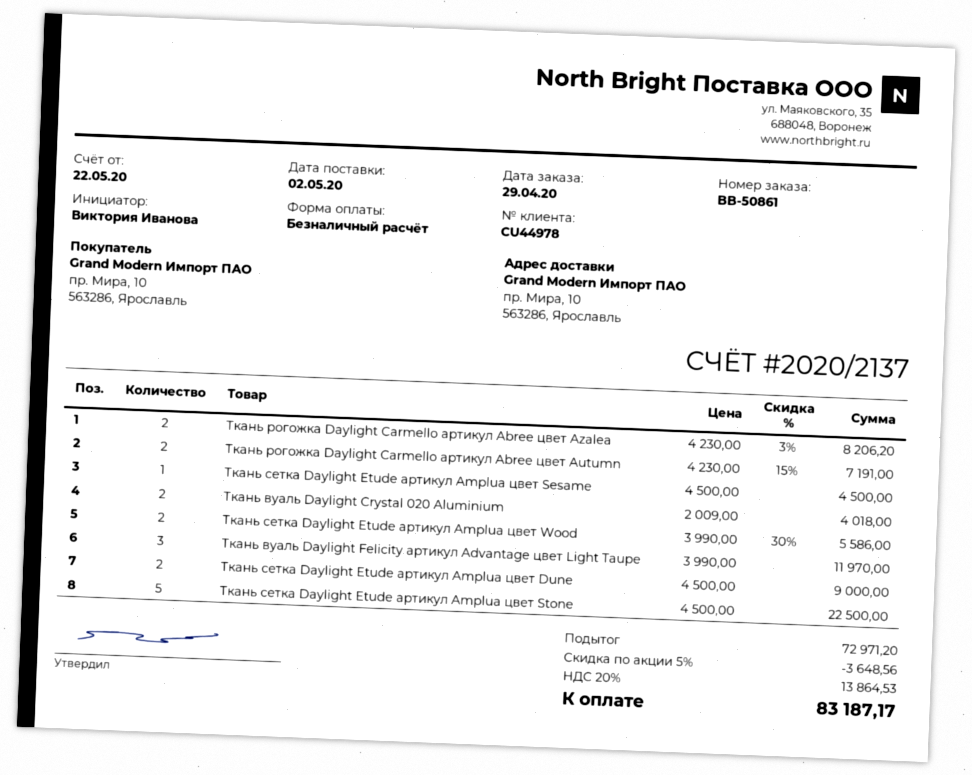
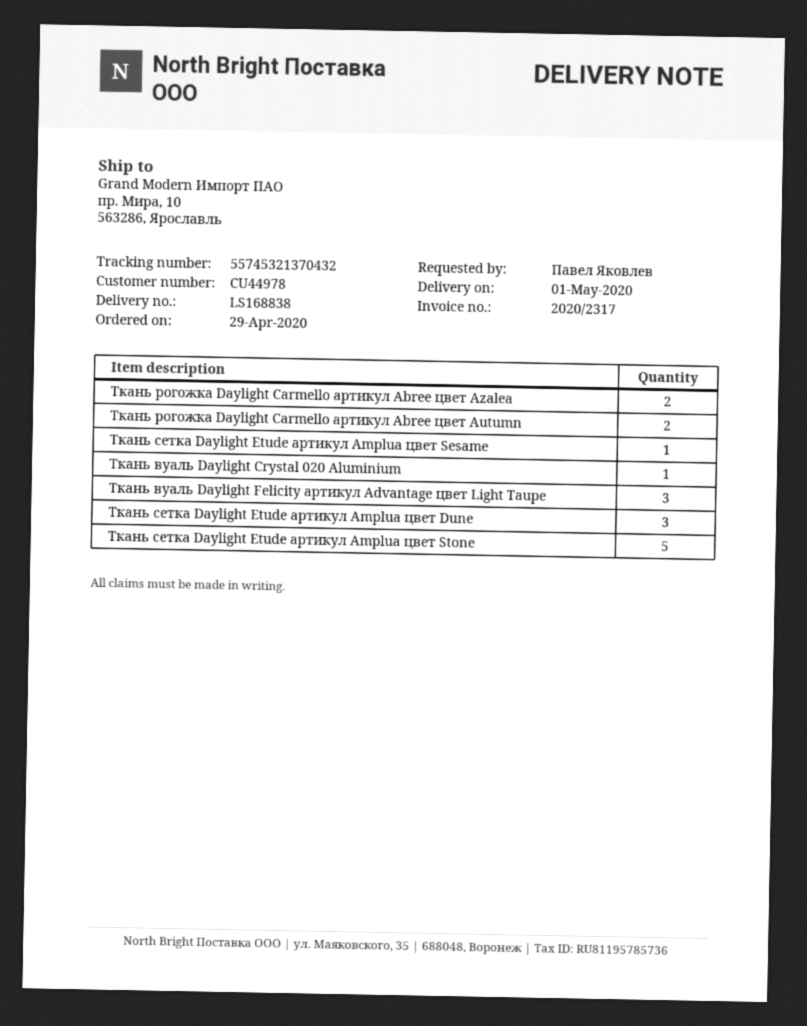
delivery date: 2020-05-02 -> 2020-05-01
invoice number: 2020/2137 -> 2020/2317
ordered by: Виктория Иванова -> Павел Яковлев
Ткань вуаль Daylight Crystal 020 Aluminium: 2 -> 1
Ткань сетка Daylight Etude артикул Amplua цвет Wood: 2 -> none
Ткань сетка Daylight Etude артикул Amplua цвет Dune: 2 -> 3

